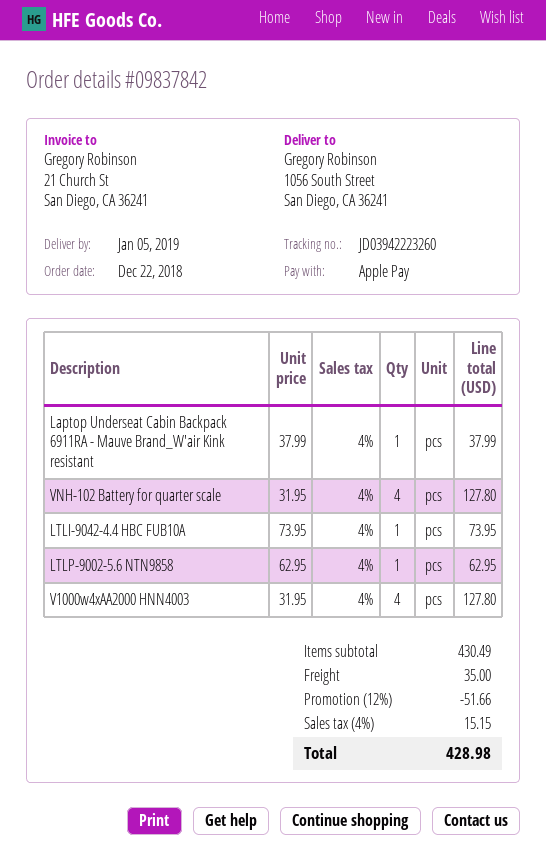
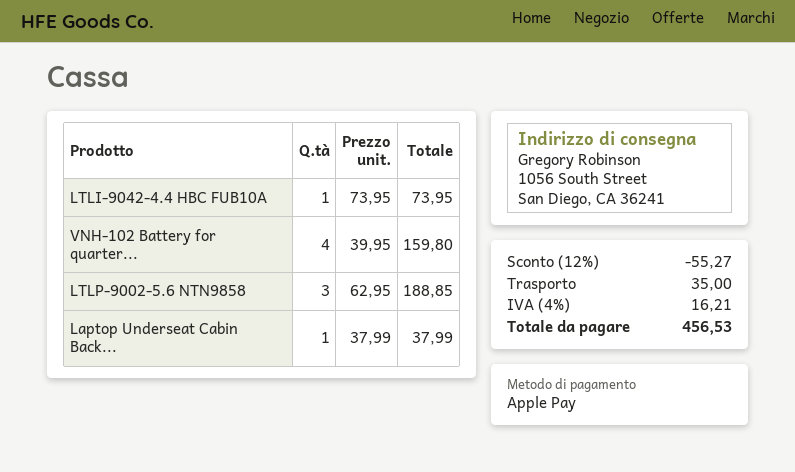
VNH-102 Battery for quarter scale: 4 x 31.95 = 127.80 -> 4 x 39.95 = 159.80
LTLP-9002-5.6 NTN9858: 1 x 62.95 = 62.95 -> 3 x 62.95 = 188.85
V1000w4xAA2000 HNN4003: 4 x 31.95 = 127.80 -> none
discount: 12% = 51.66 -> 12% = 55.27
tax: 4% = 15.15 -> 4% = 16.21
total: 428.98 -> 456.53

